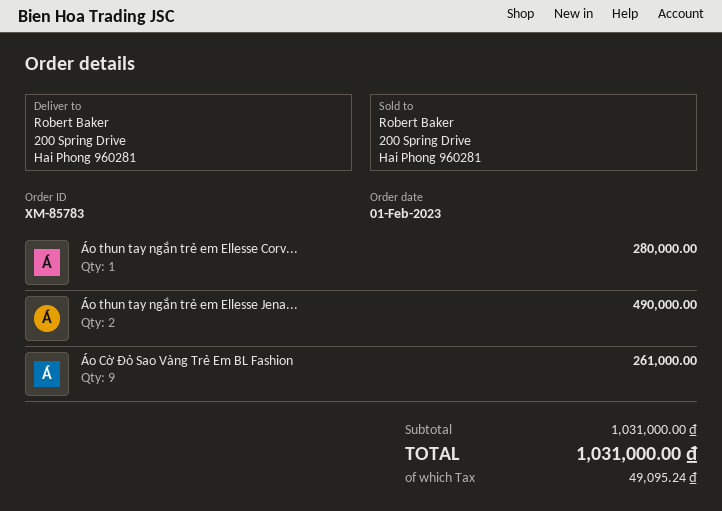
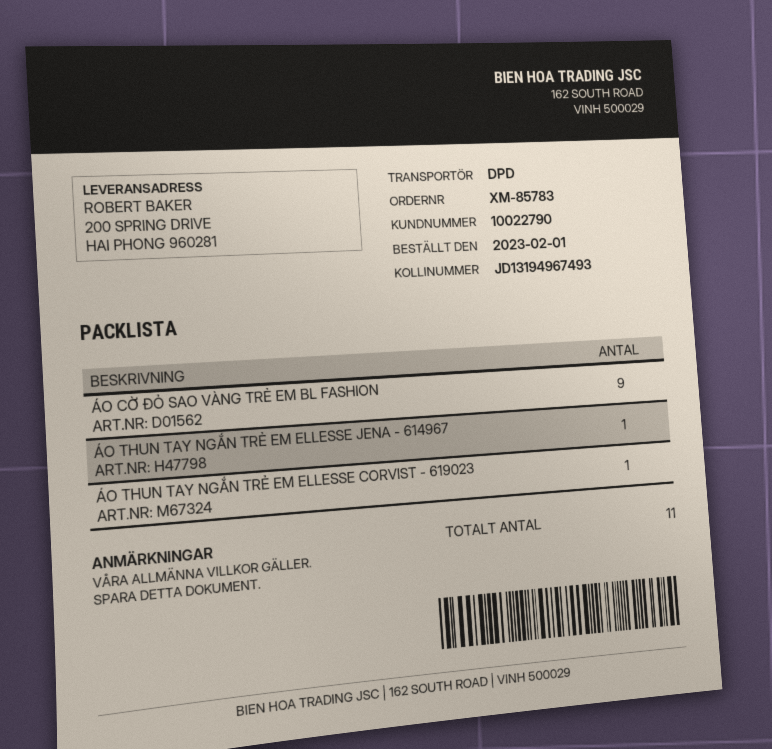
Áo thun tay ngắn trẻ em Ellesse Jena...: 2 -> 1

